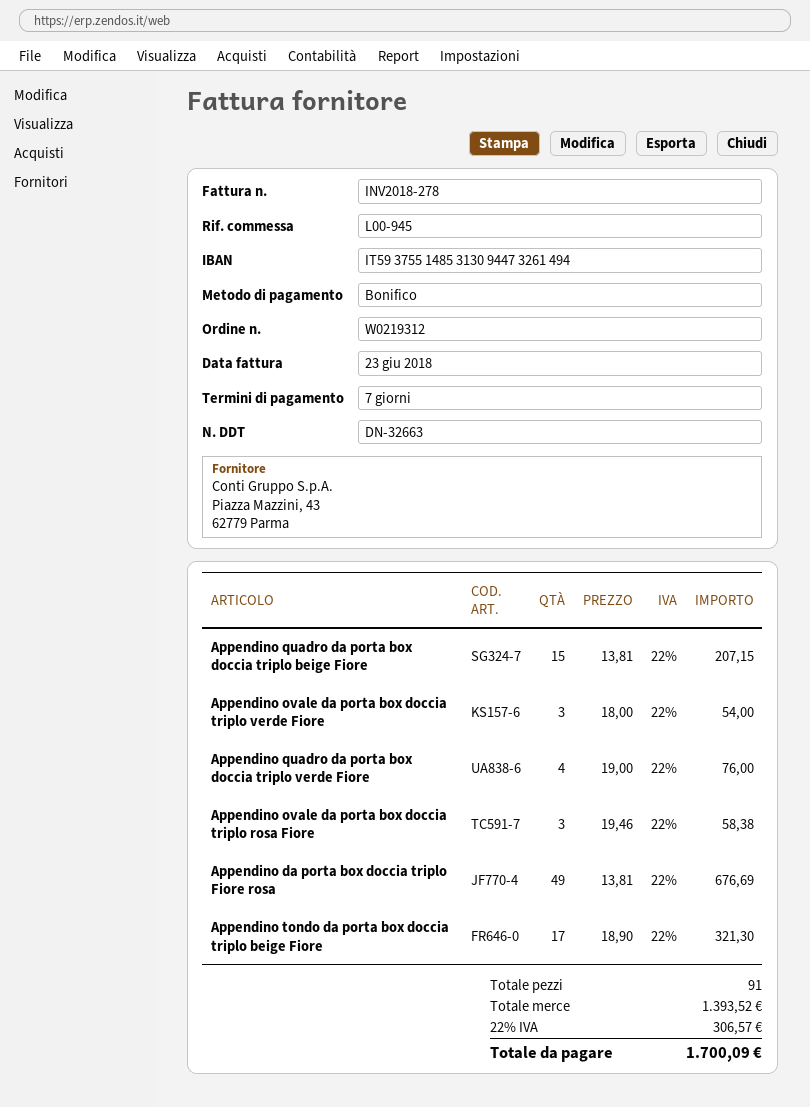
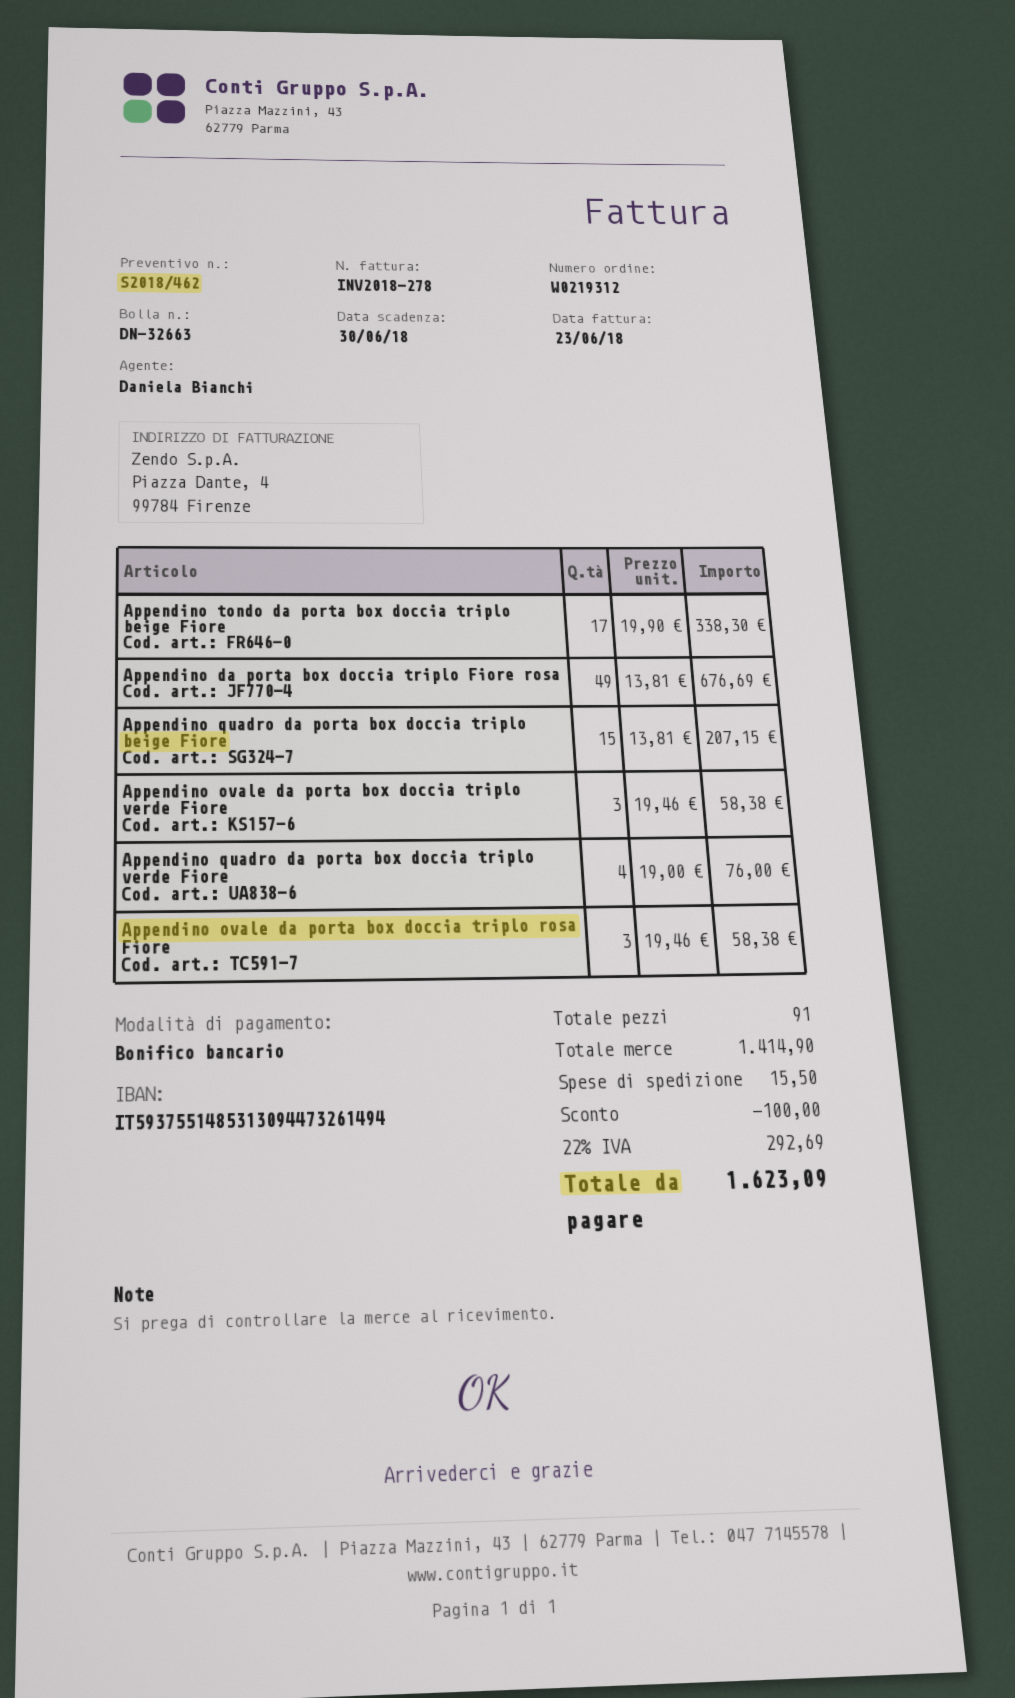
Appendino ovale da porta box doccia triplo verde Fiore: 3 x 18.00 = 54.00 -> 3 x 19.46 = 58.38
Appendino tondo da porta box doccia triplo beige Fiore: 17 x 18.90 = 321.30 -> 17 x 19.90 = 338.30
subtotal: 1393.52 -> 1414.90
discount: none -> 100.00
shipping: none -> 15.50
tax: 22% = 306.57 -> 22% = 292.69
total: 1700.09 -> 1623.09

